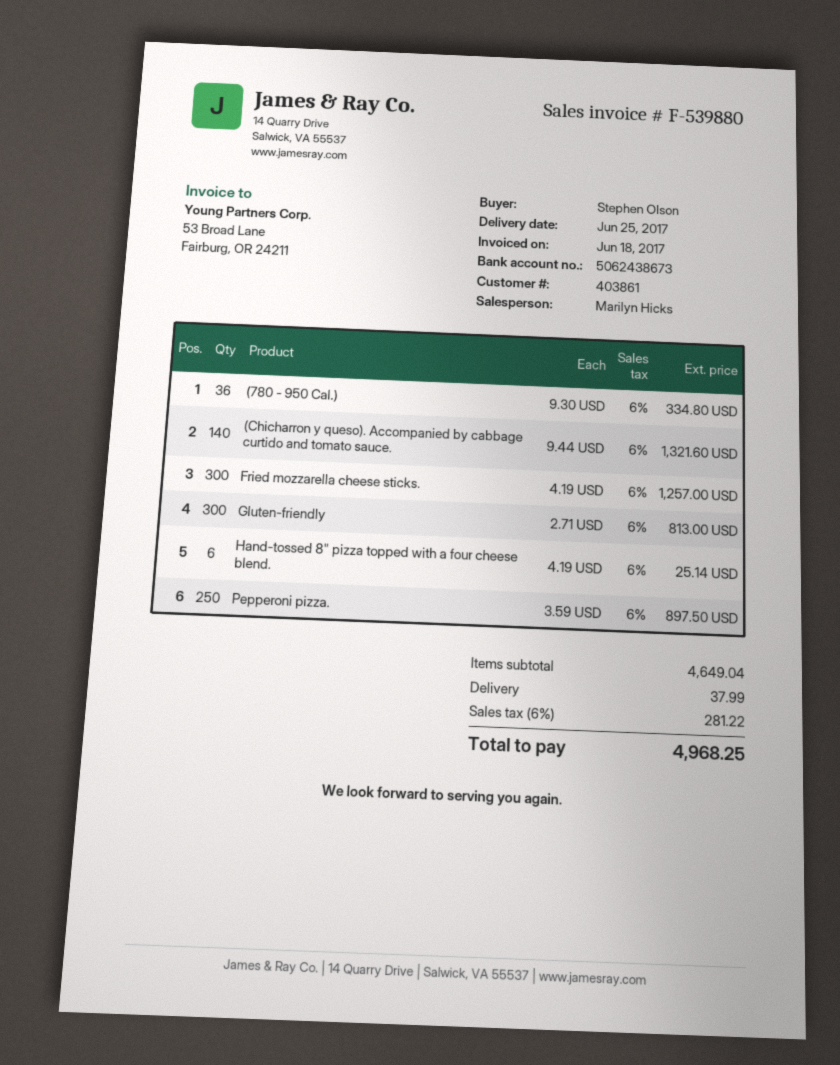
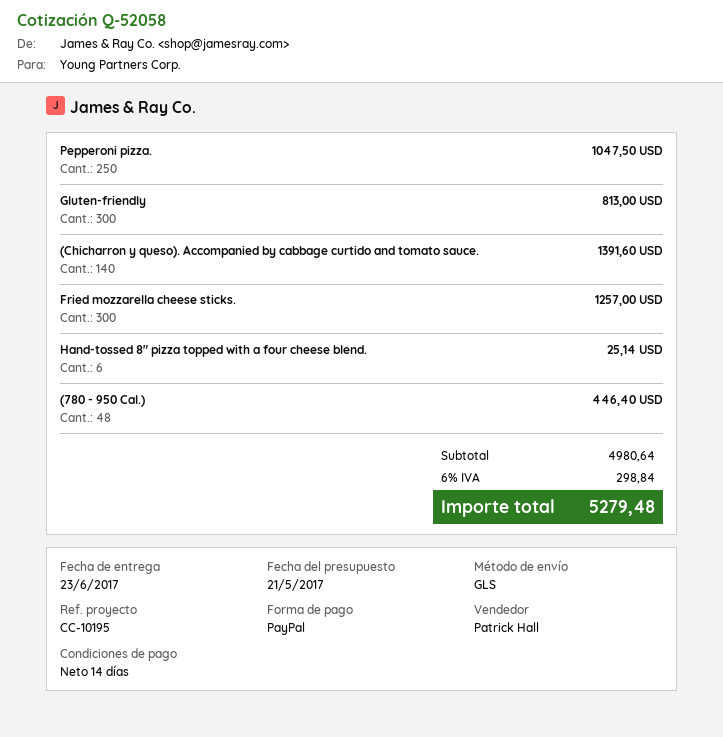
delivery date: 2017-06-25 -> 2017-06-23
sales rep: Marilyn Hicks -> Patrick Hall
(780 - 950 Cal.): 36 for 334.80 -> 48 for 446.40
(Chicharron y queso). Accompanied by cabbage curtido and tomato sauce.: 140 for 1321.60 -> 140 for 1391.60
Pepperoni pizza.: 250 for 897.50 -> 250 for 1047.50
subtotal: 4649.04 -> 4980.64
shipping: 37.99 -> none
tax: 6% = 281.22 -> 6% = 298.84
total: 4968.25 -> 5279.48

